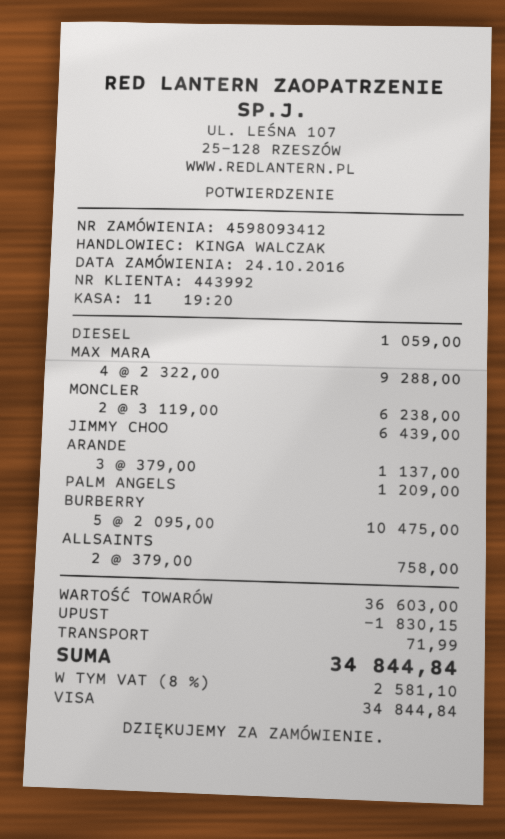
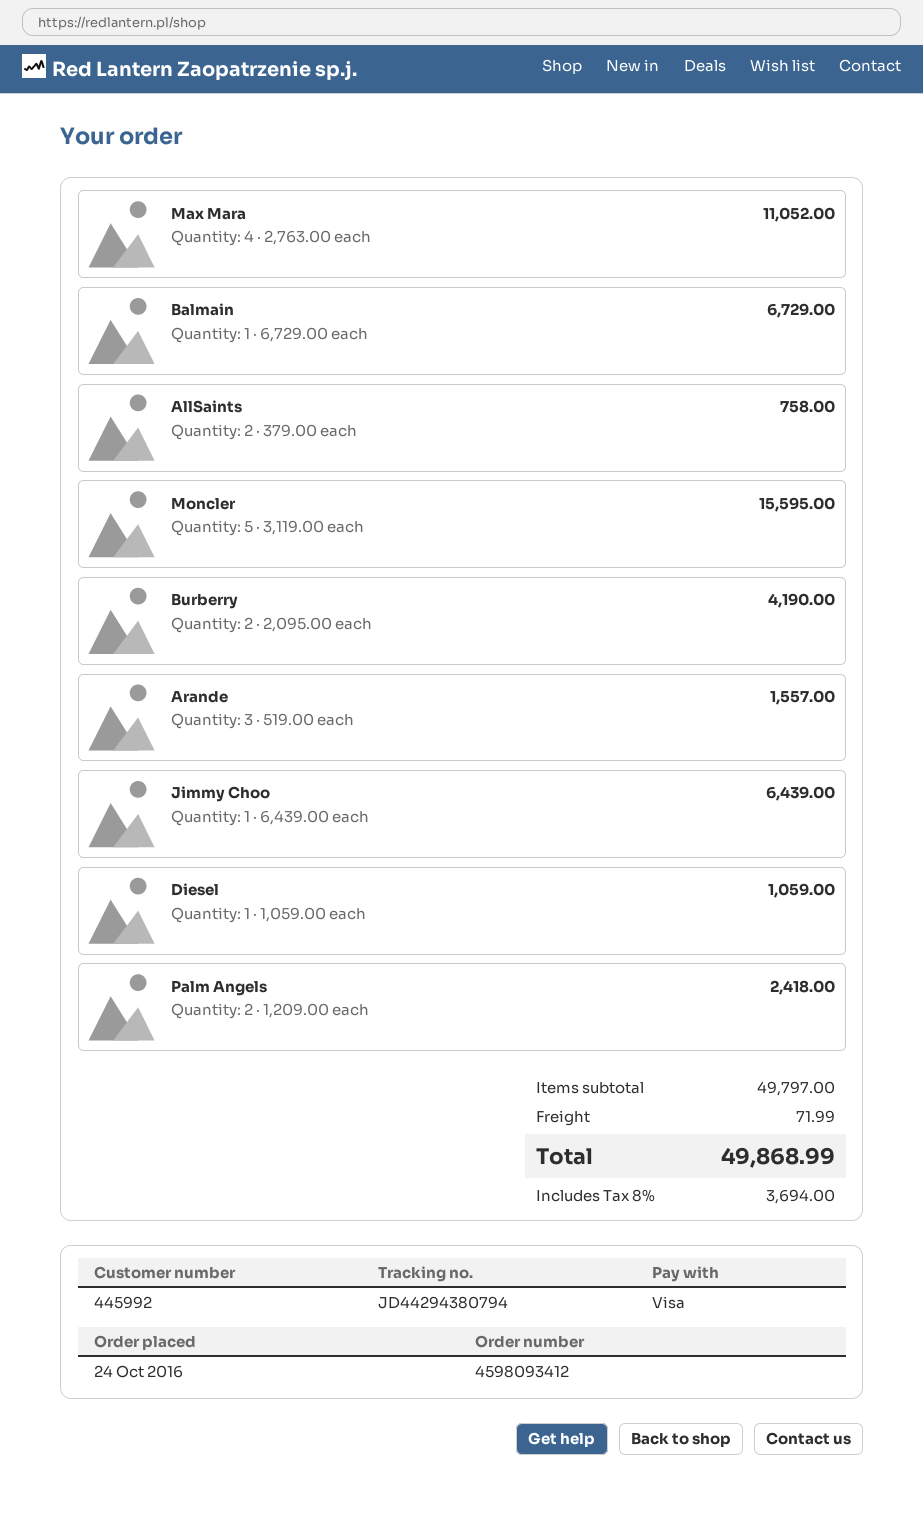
customer number: 443992 -> 445992
MAX MARA: 4 x 2322.00 = 9288.00 -> 4 x 2763.00 = 11052.00
MONCLER: 2 x 3119.00 = 6238.00 -> 5 x 3119.00 = 15595.00
ARANDE: 3 x 379.00 = 1137.00 -> 3 x 519.00 = 1557.00
PALM ANGELS: 1 x 1209.00 = 1209.00 -> 2 x 1209.00 = 2418.00
BURBERRY: 5 x 2095.00 = 10475.00 -> 2 x 2095.00 = 4190.00
Balmain: none -> 1 x 6729.00 = 6729.00
subtotal: 36603.00 -> 49797.00
discount: 1830.15 -> none
tax: 8% = 2581.10 -> 8% = 3694.00
total: 34844.84 -> 49868.99

